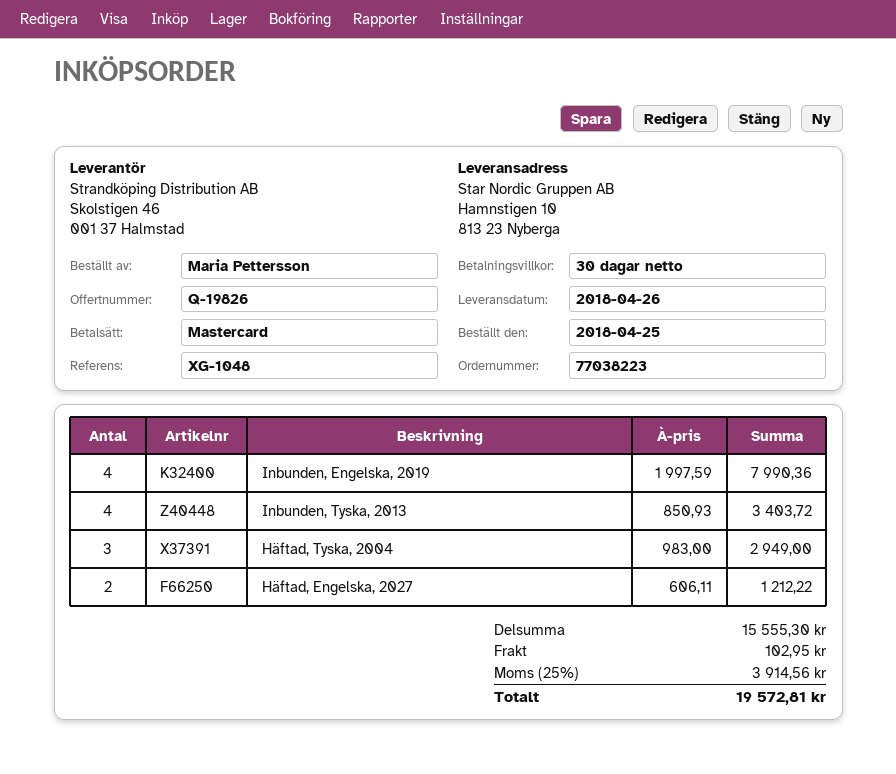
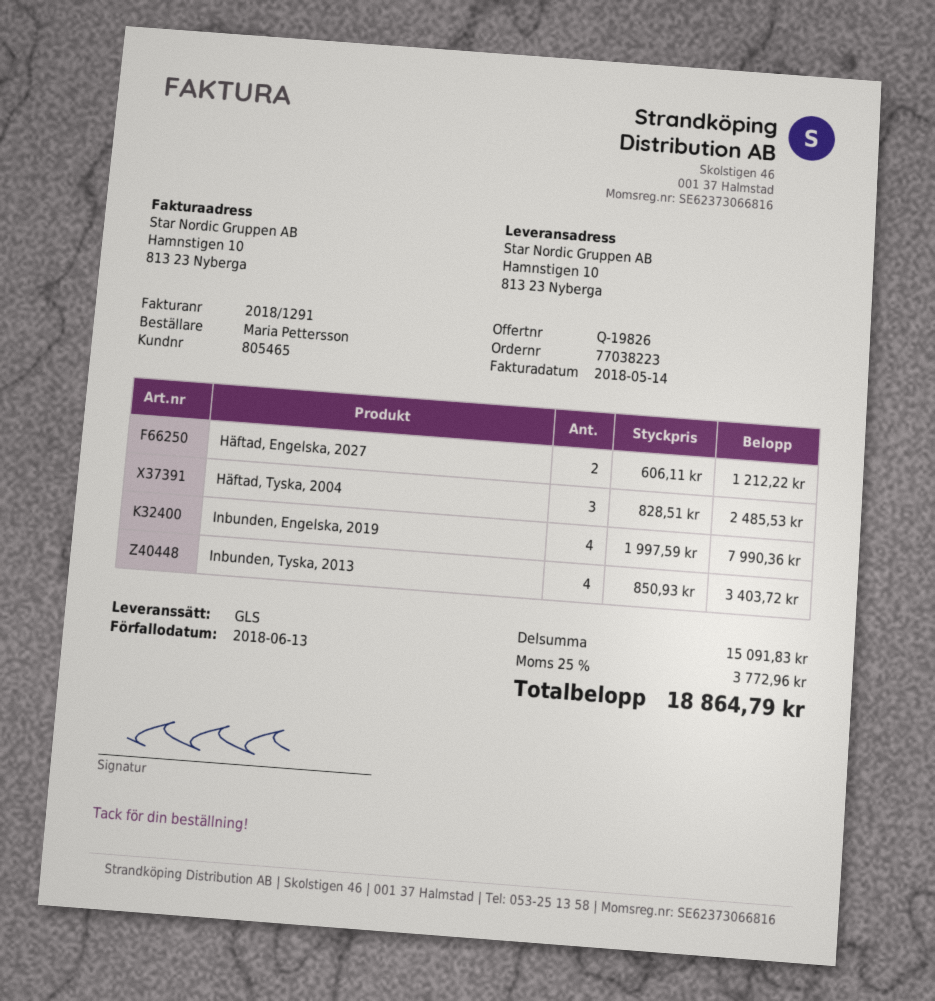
Häftad, Tyska, 2004: 3 x 983.00 = 2949.00 -> 3 x 828.51 = 2485.53
subtotal: 15555.30 -> 15091.83
shipping: 102.95 -> none
tax: 25% = 3914.56 -> 25% = 3772.96
total: 19572.81 -> 18864.79

